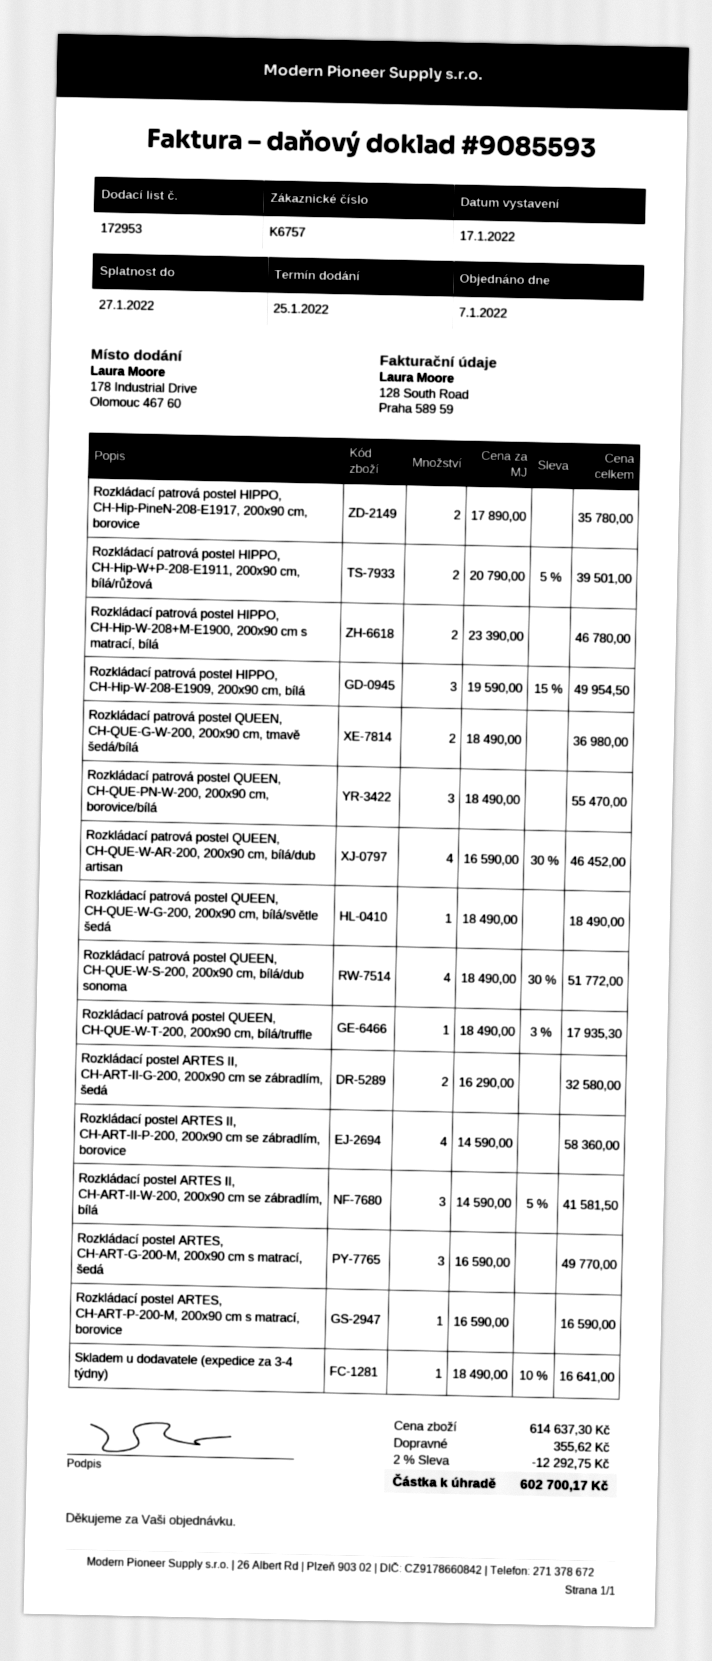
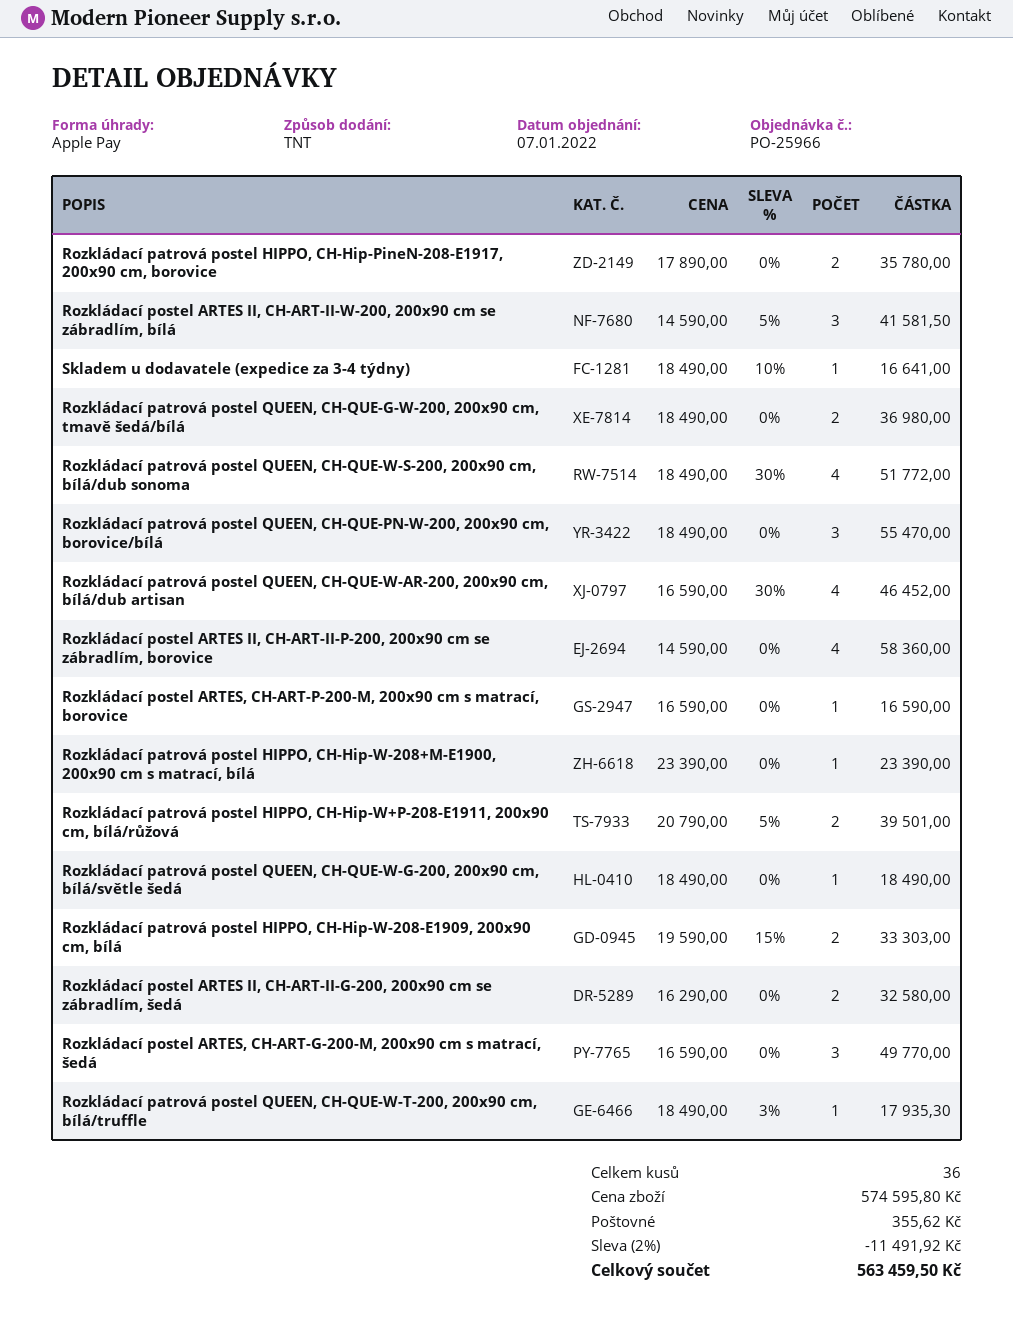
Rozkládací patrová postel HIPPO, CH-Hip-W-208+M-E1900, 200x90 cm s matrací, bílá: 2 x 23390.00 = 46780.00 -> 1 x 23390.00 = 23390.00
Rozkládací patrová postel HIPPO, CH-Hip-W-208-E1909, 200x90 cm, bílá: 3 x 19590.00 - 15% = 49954.50 -> 2 x 19590.00 - 15% = 33303.00
subtotal: 614637.30 -> 574595.80
discount: 2% = 12292.75 -> 2% = 11491.92
total: 602700.17 -> 563459.50

